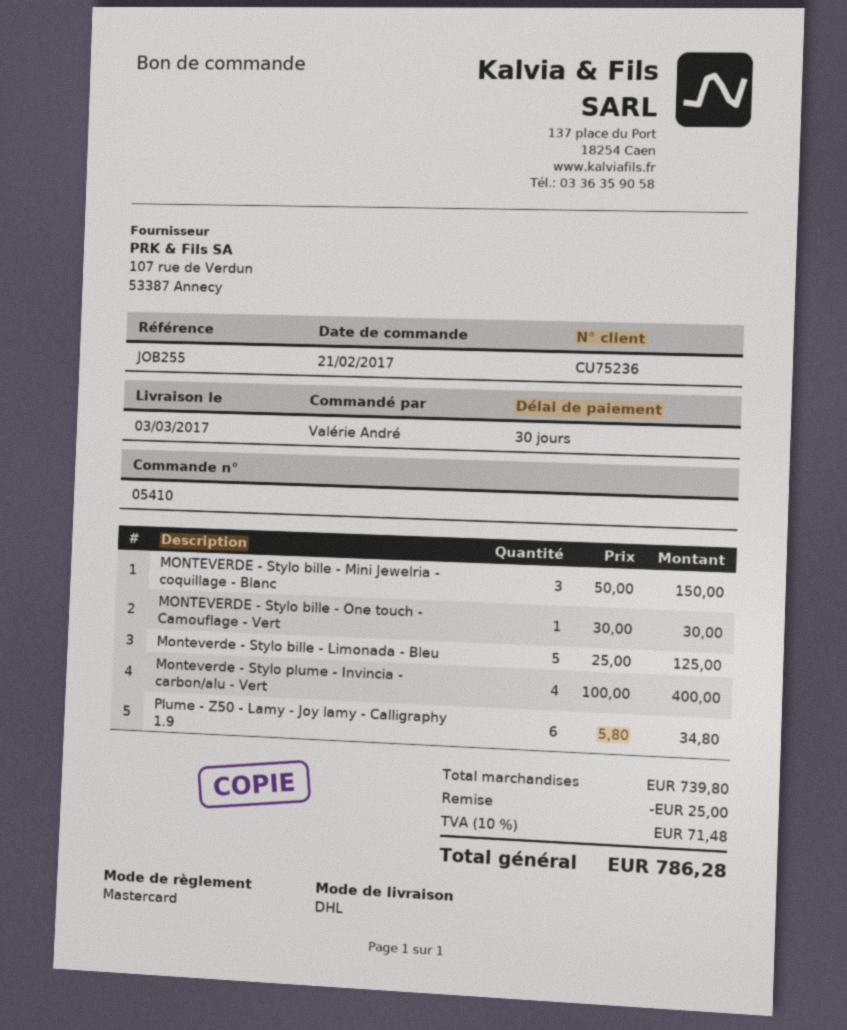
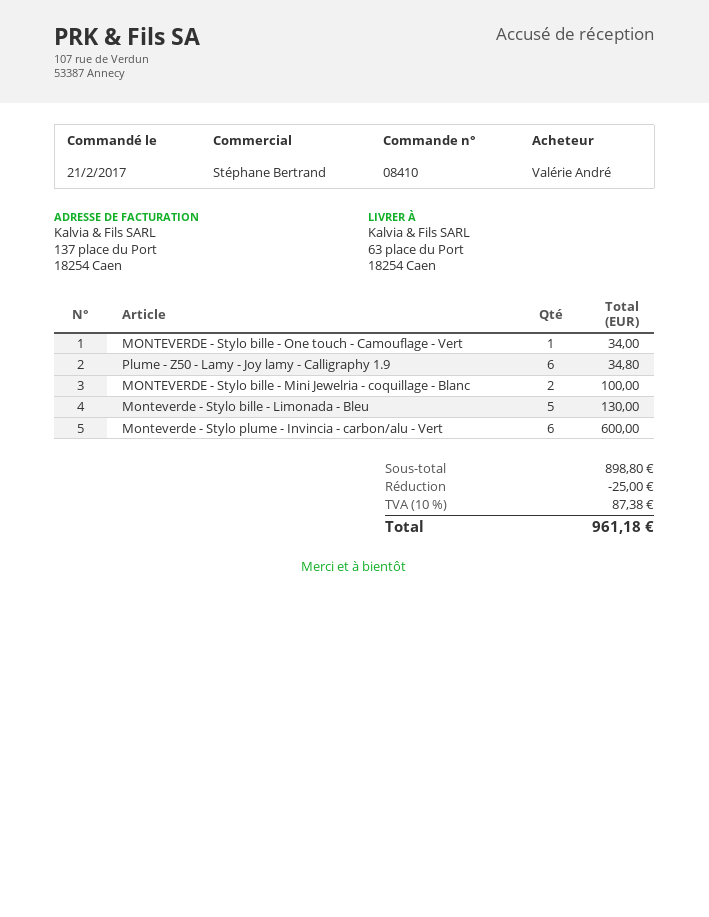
order number: 05410 -> 08410
MONTEVERDE - Stylo bille - Mini Jewelria - coquillage - Blanc: 3 for 150.00 -> 2 for 100.00
MONTEVERDE - Stylo bille - One touch - Camouflage - Vert: 1 for 30.00 -> 1 for 34.00
Monteverde - Stylo bille - Limonada - Bleu: 5 for 125.00 -> 5 for 130.00
Monteverde - Stylo plume - Invincia - carbon/alu - Vert: 4 for 400.00 -> 6 for 600.00
subtotal: 739.80 -> 898.80
tax: 10% = 71.48 -> 10% = 87.38
total: 786.28 -> 961.18

